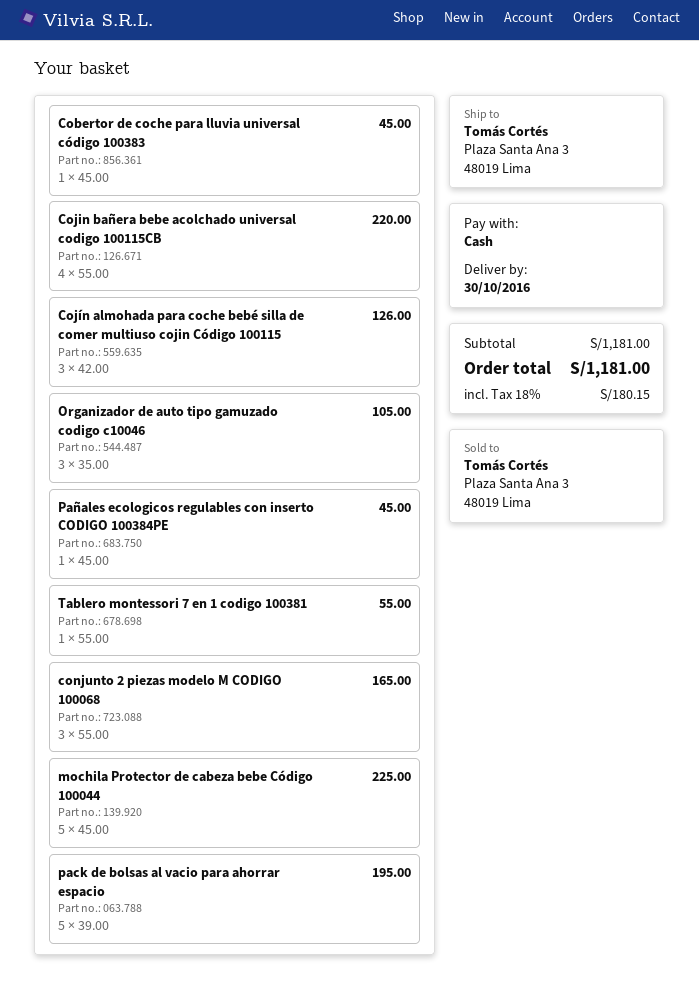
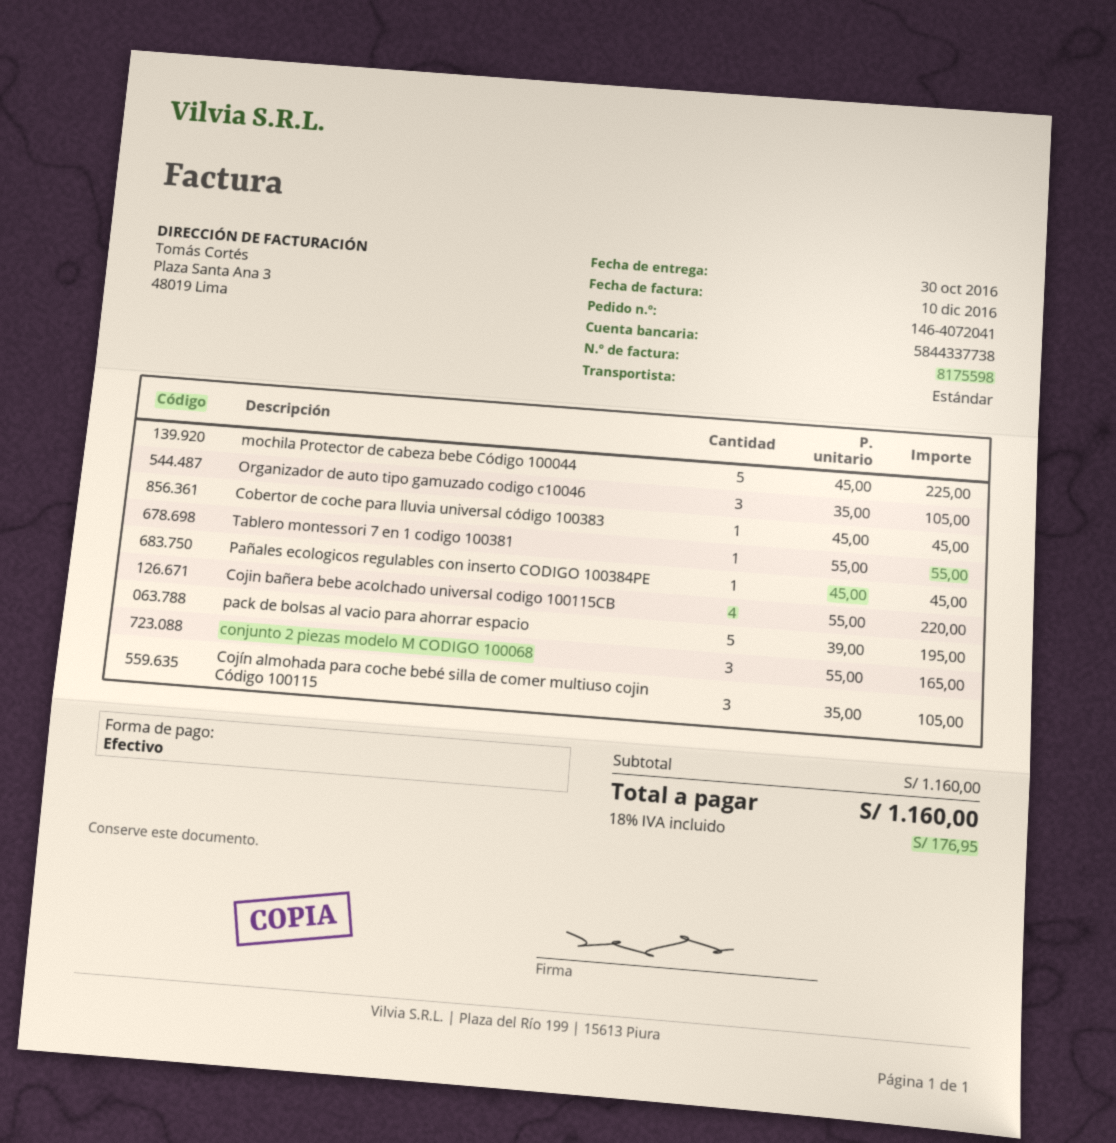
Cojín almohada para coche bebé silla de comer multiuso cojin Código 100115: 3 x 42.00 = 126.00 -> 3 x 35.00 = 105.00
subtotal: 1181.00 -> 1160.00
tax: 18% = 180.15 -> 18% = 176.95
total: 1181.00 -> 1160.00

